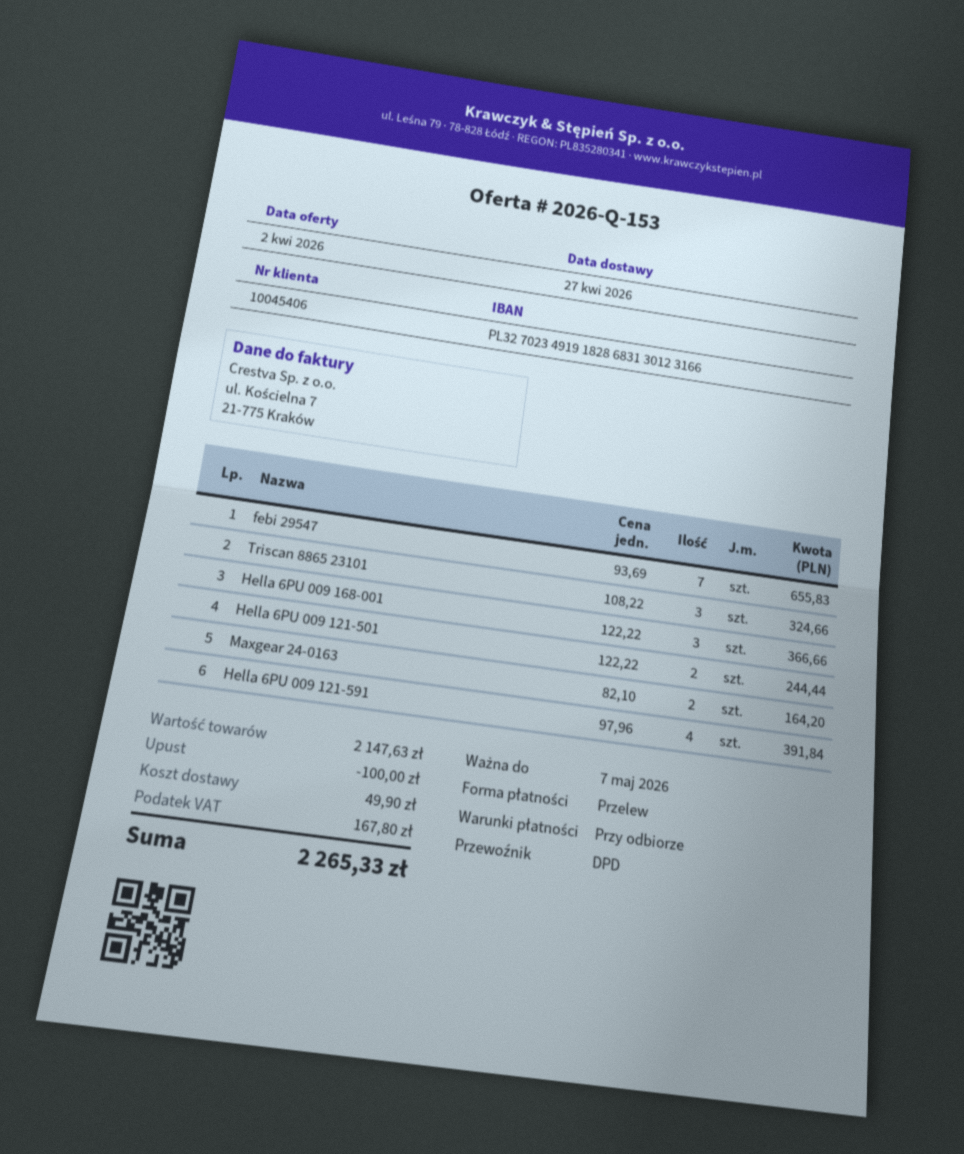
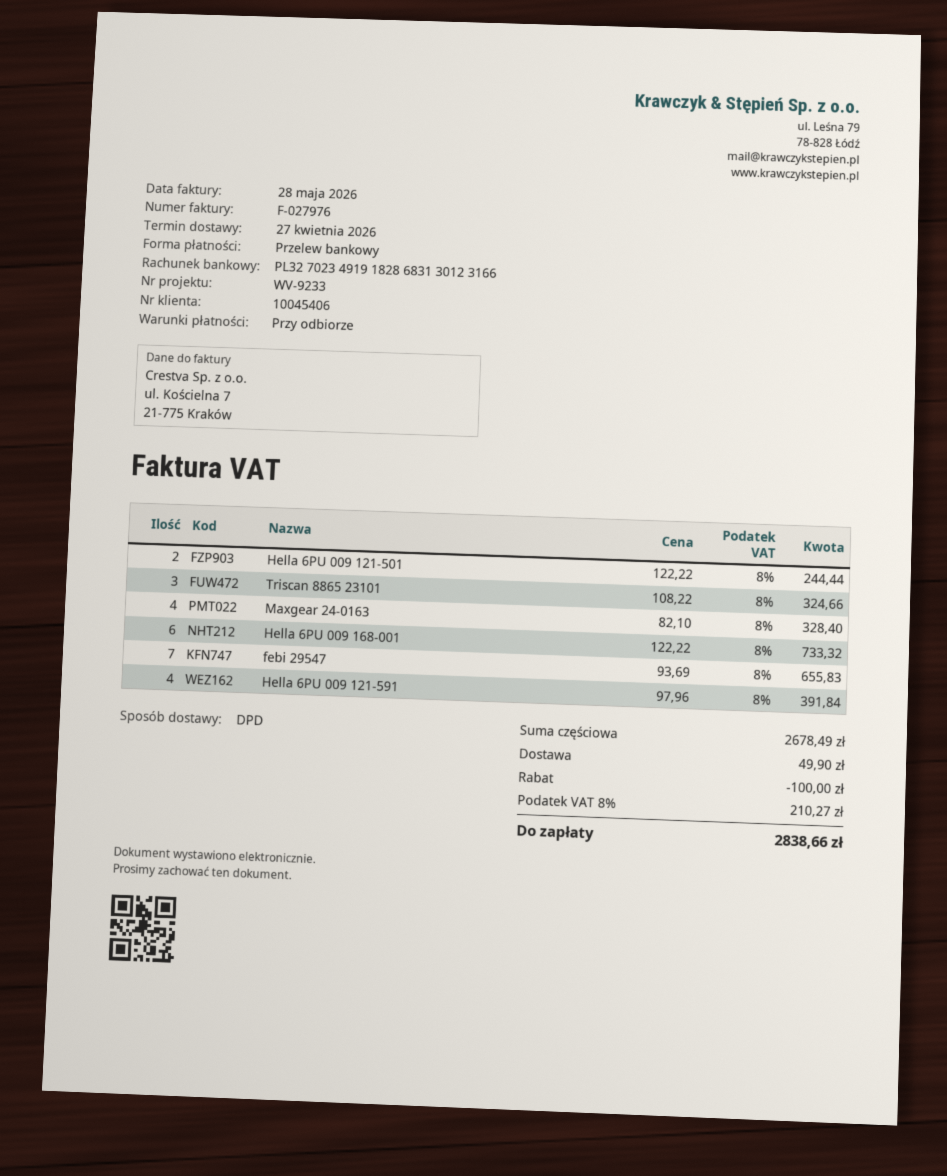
Hella 6PU 009 168-001: 3 x 122.22 = 366.66 -> 6 x 122.22 = 733.32
Maxgear 24-0163: 2 x 82.10 = 164.20 -> 4 x 82.10 = 328.40
subtotal: 2147.63 -> 2678.49
tax: 167.80 -> 210.27
total: 2265.33 -> 2838.66

